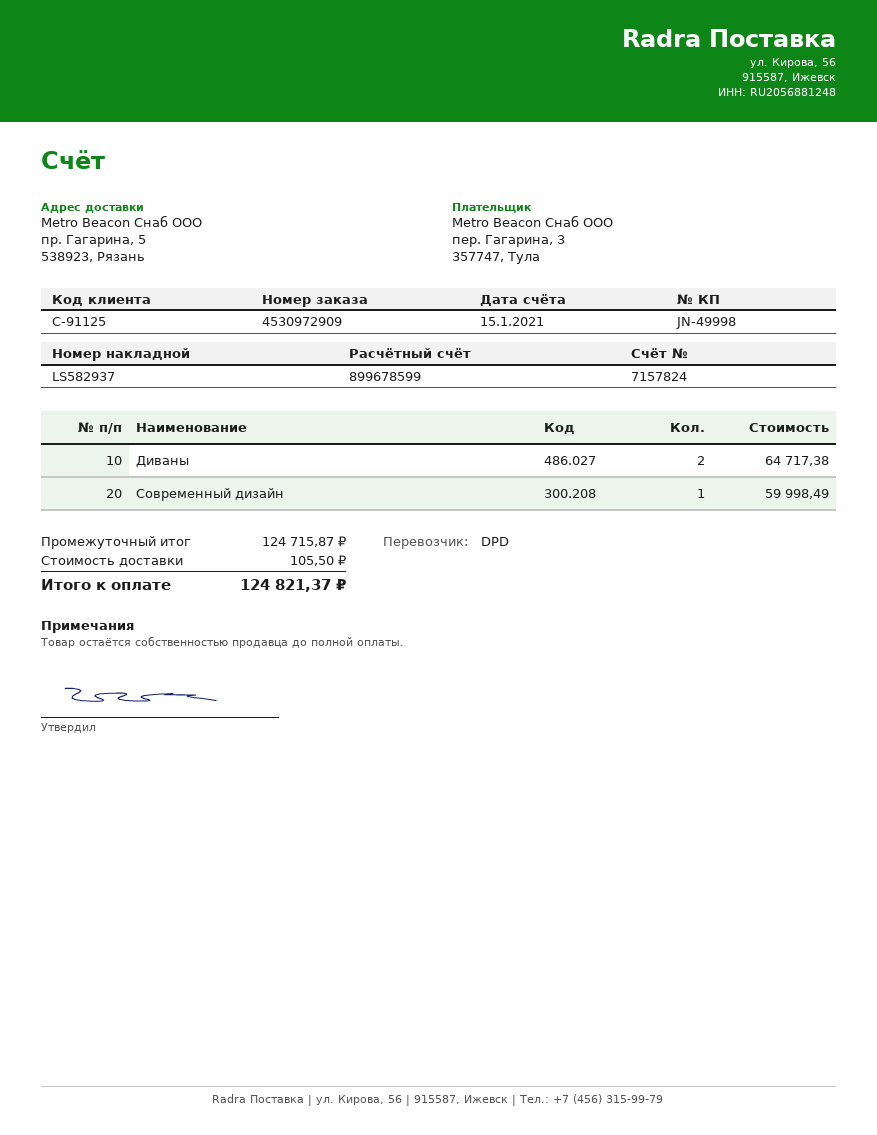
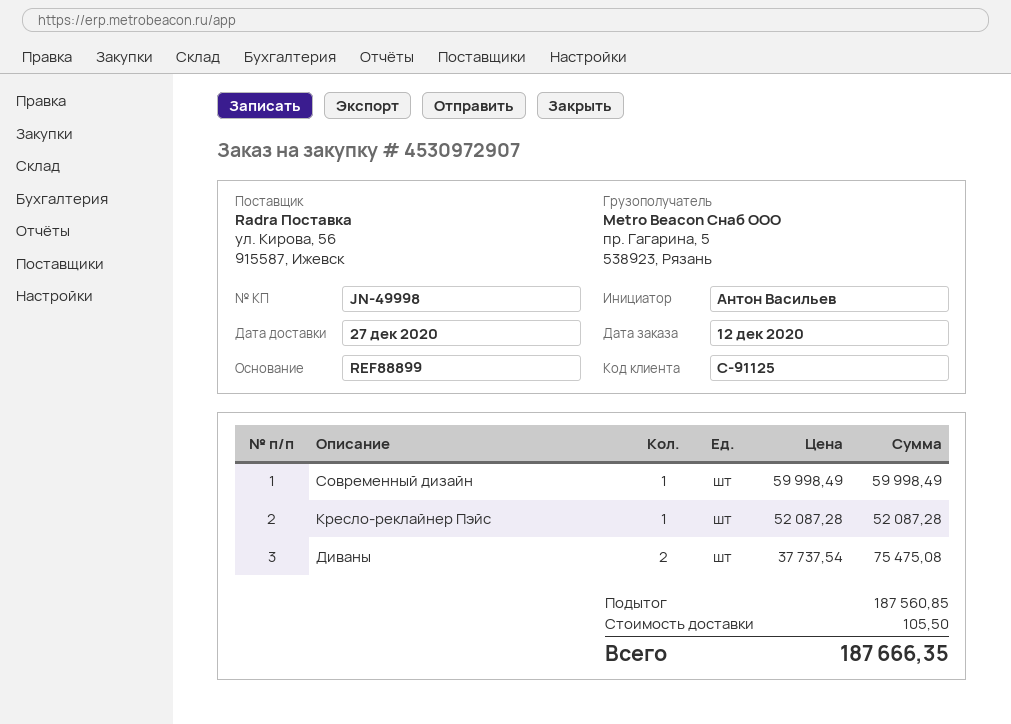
order number: 4530972909 -> 4530972907
Диваны: 2 for 64717.38 -> 2 for 75475.08
Кресло-реклайнер Пэйс: none -> 1 for 52087.28
subtotal: 124715.87 -> 187560.85
total: 124821.37 -> 187666.35

